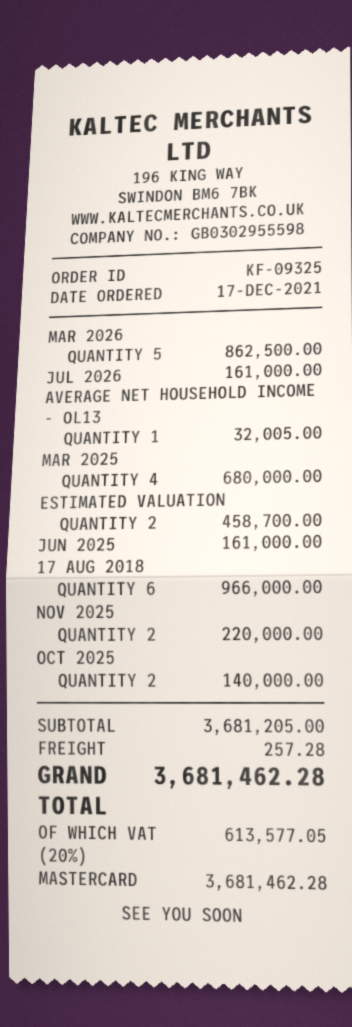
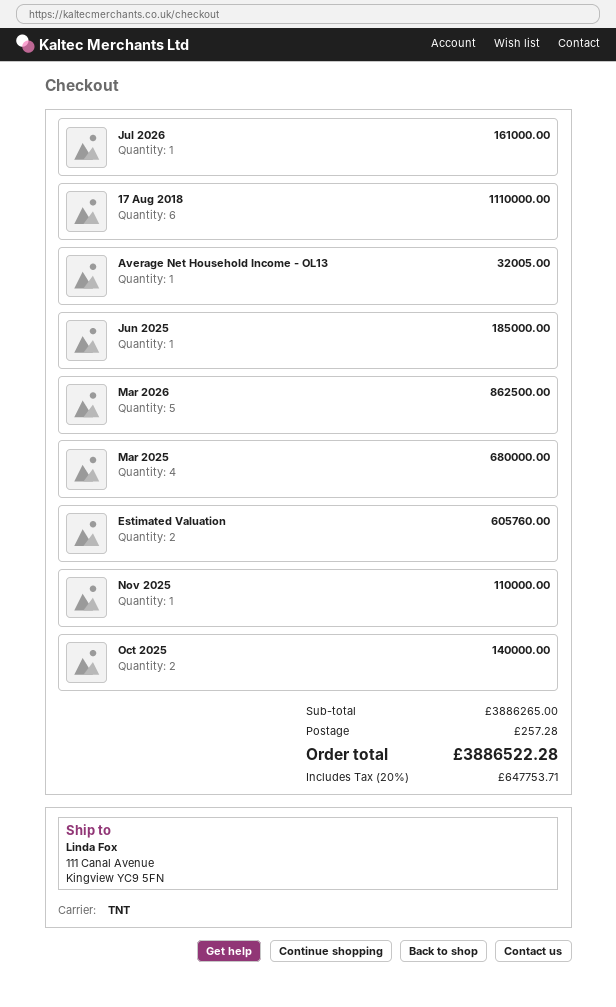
ESTIMATED VALUATION: 2 for 458700.00 -> 2 for 605760.00
JUN 2025: 1 for 161000.00 -> 1 for 185000.00
17 AUG 2018: 6 for 966000.00 -> 6 for 1110000.00
NOV 2025: 2 for 220000.00 -> 1 for 110000.00
subtotal: 3681205.00 -> 3886265.00
tax: 20% = 613577.05 -> 20% = 647753.71
total: 3681462.28 -> 3886522.28

